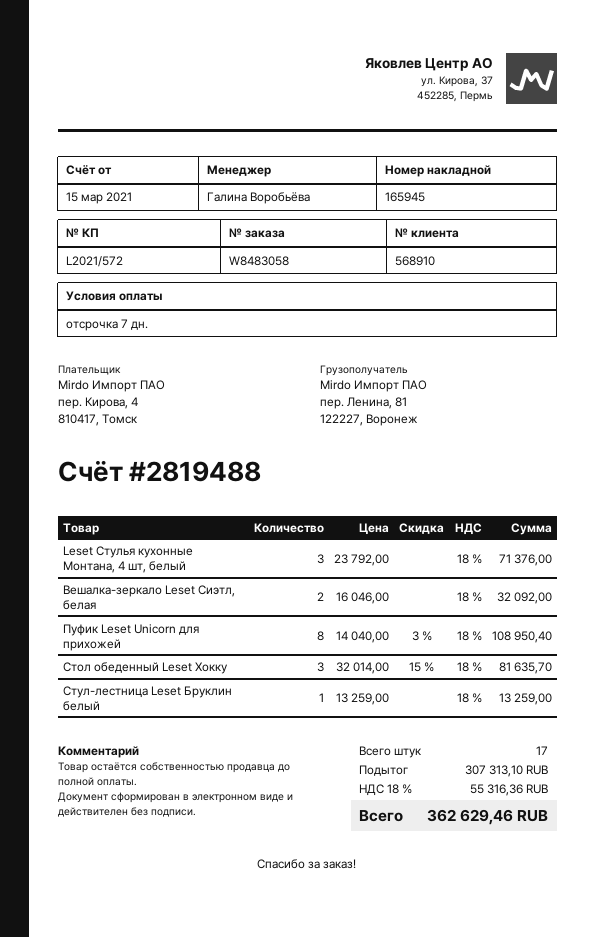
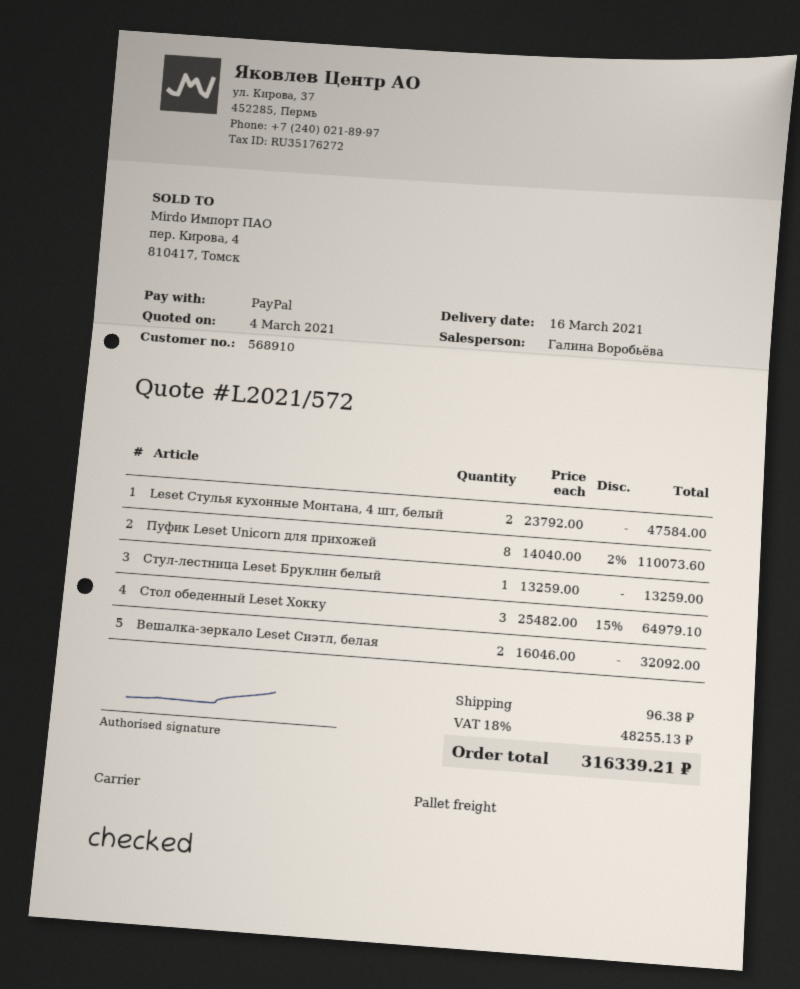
Leset Стулья кухонные Монтана, 4 шт, белый: 3 x 23792.00 = 71376.00 -> 2 x 23792.00 = 47584.00
Пуфик Leset Unicorn для прихожей: 8 x 14040.00 - 3% = 108950.40 -> 8 x 14040.00 - 2% = 110073.60
Стол обеденный Leset Хокку: 3 x 32014.00 - 15% = 81635.70 -> 3 x 25482.00 - 15% = 64979.10
shipping: none -> 96.38
tax: 18% = 55316.36 -> 18% = 48255.13
total: 362629.46 -> 316339.21

